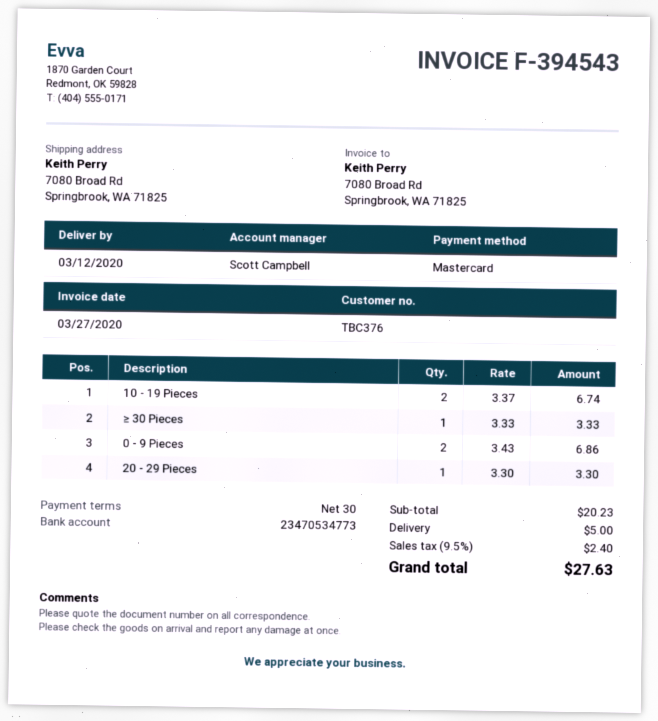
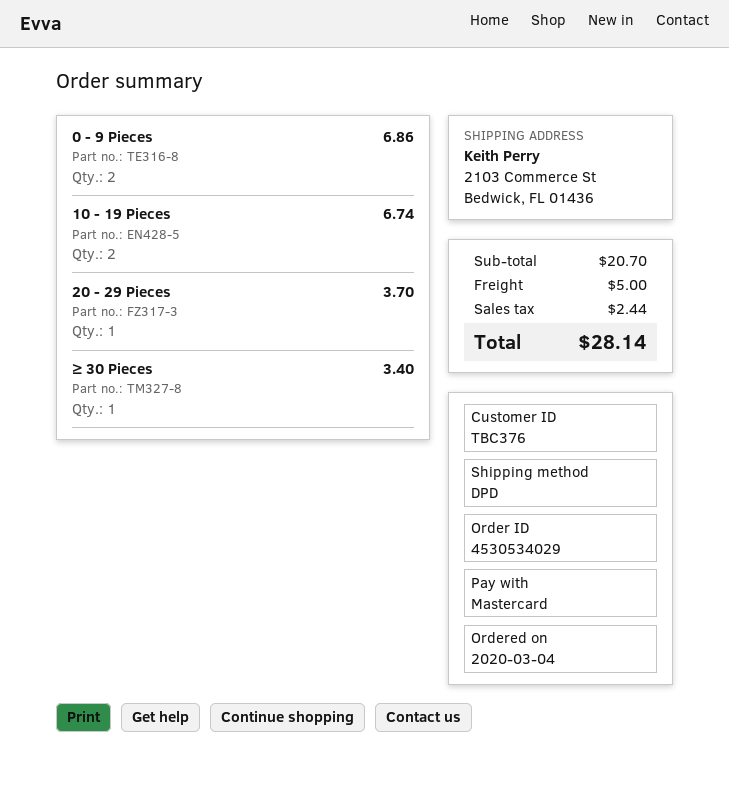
ship to: 7080 Broad Rd, Springbrook, WA 71825 -> 2103 Commerce St, Bedwick, FL 01436
≥ 30 Pieces: 1 for 3.33 -> 1 for 3.40
20 - 29 Pieces: 1 for 3.30 -> 1 for 3.70
subtotal: 20.23 -> 20.70
tax: 2.40 -> 2.44
total: 27.63 -> 28.14

